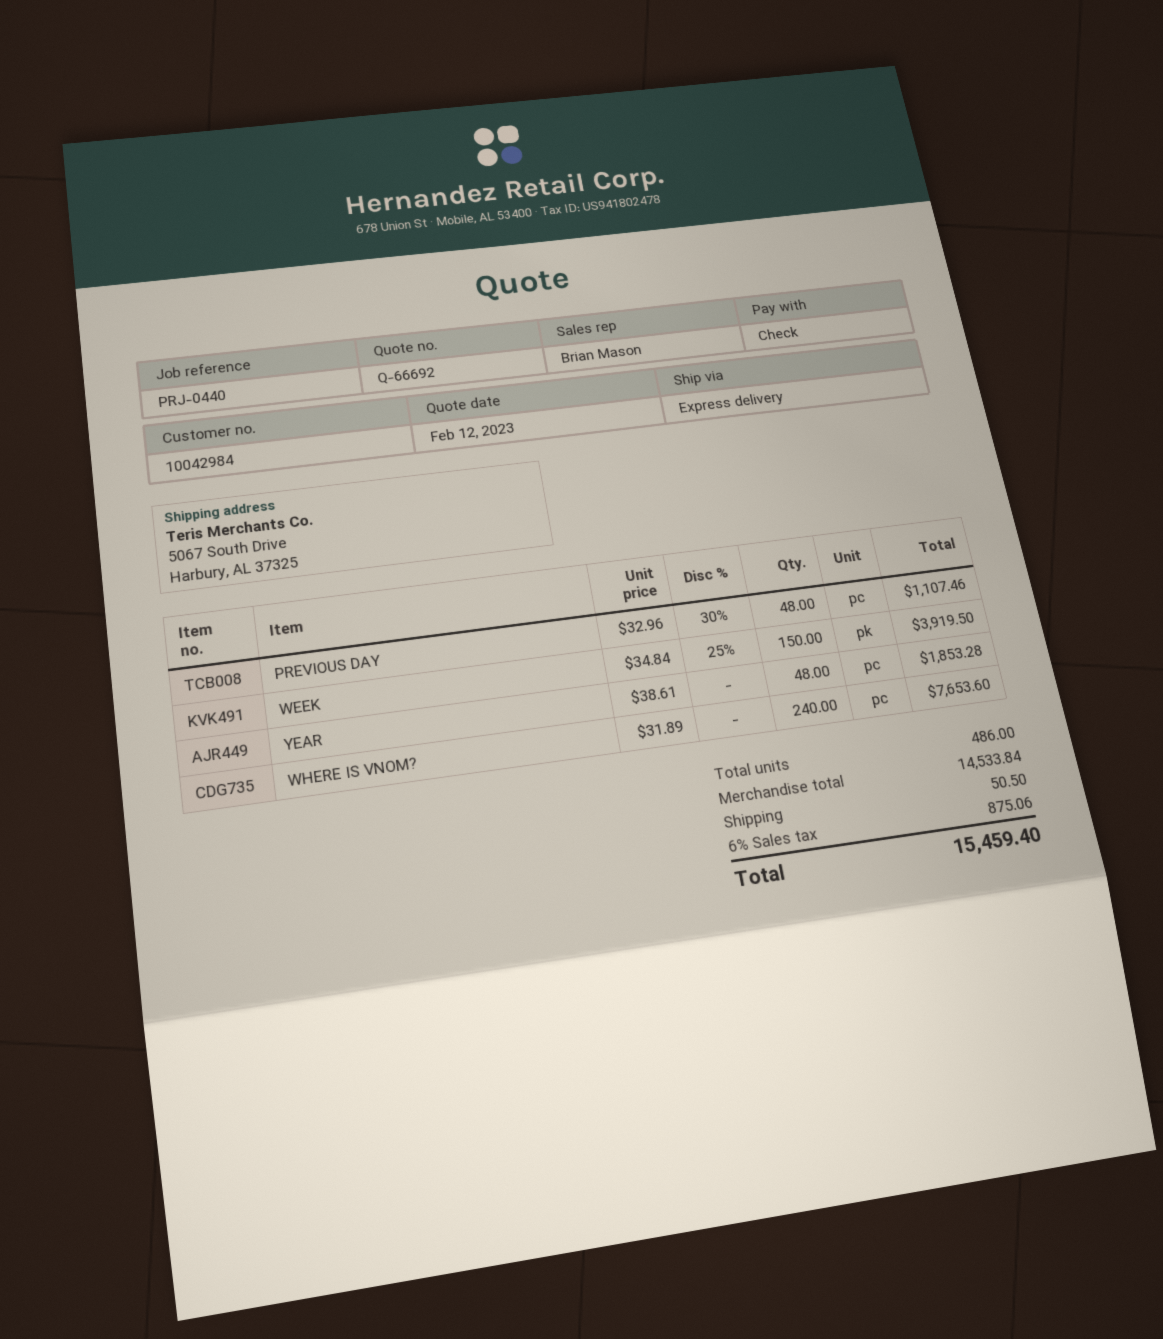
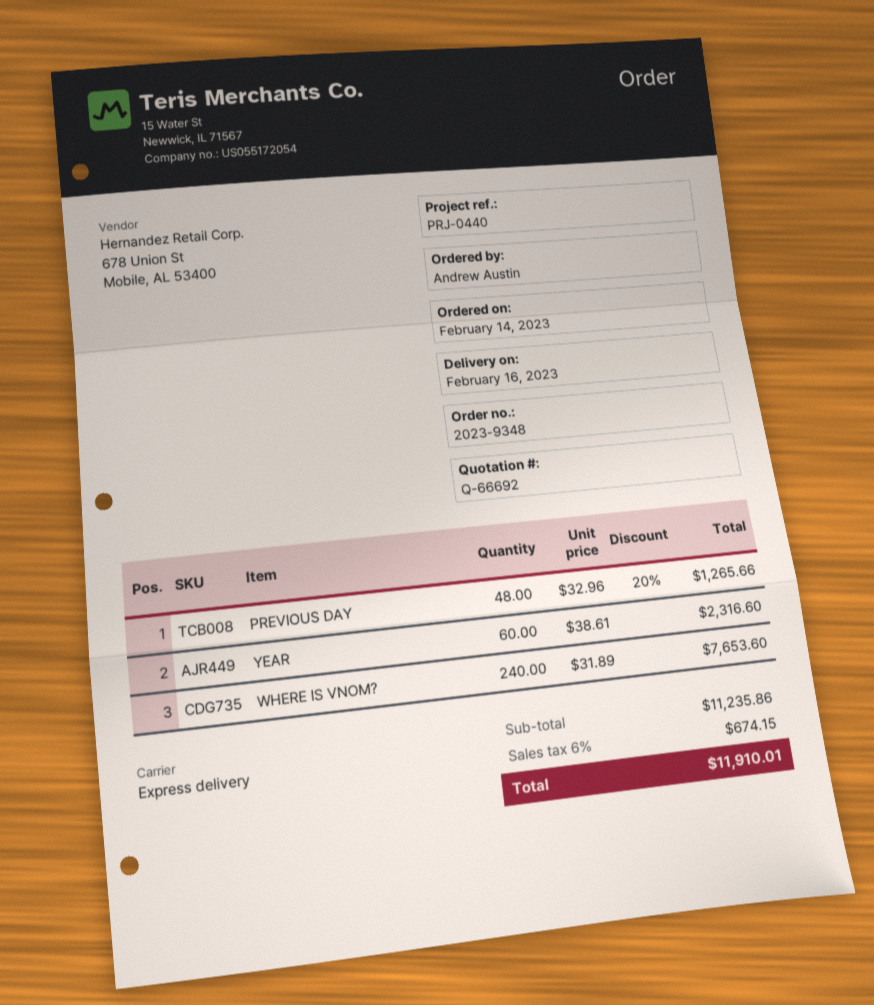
PREVIOUS DAY: 48 x 32.96 - 30% = 1107.46 -> 48 x 32.96 - 20% = 1265.66
WEEK: 150 x 34.84 - 25% = 3919.50 -> none
YEAR: 48 x 38.61 = 1853.28 -> 60 x 38.61 = 2316.60
subtotal: 14533.84 -> 11235.86
shipping: 50.50 -> none
tax: 6% = 875.06 -> 6% = 674.15
total: 15459.40 -> 11910.01

